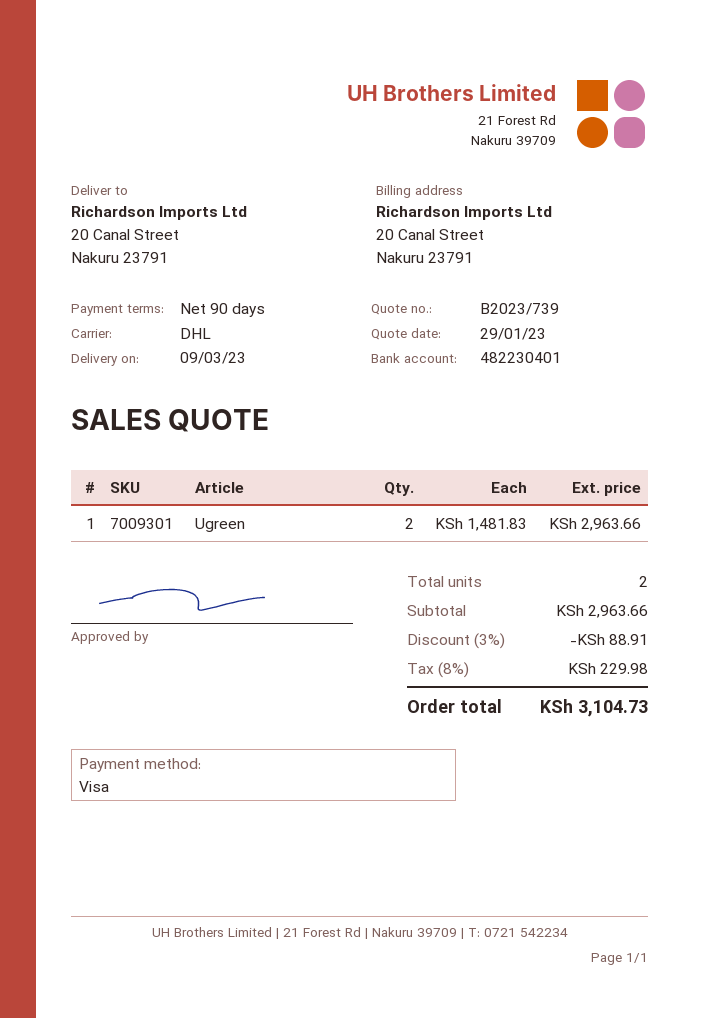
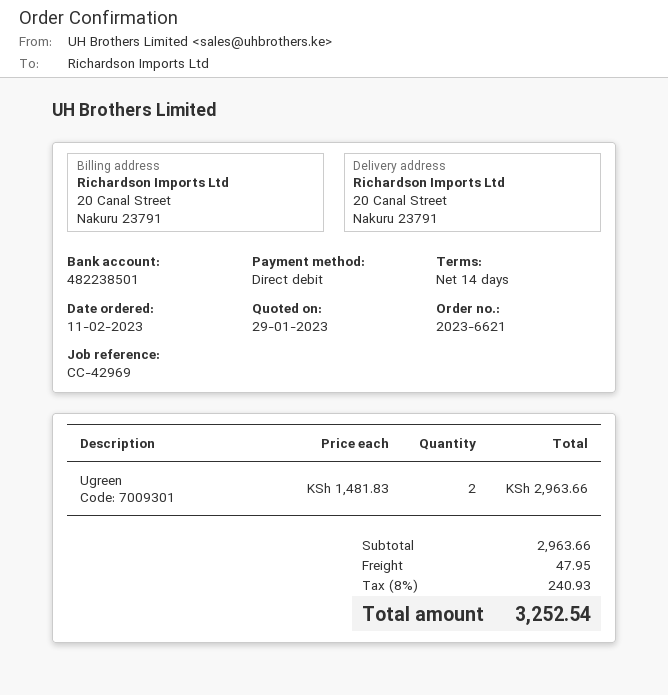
payment terms: 90 days -> 14 days
payment method: Visa -> direct debit
bank account: 482230401 -> 482238501
discount: 3% = 88.91 -> none
shipping: none -> 47.95
tax: 8% = 229.98 -> 8% = 240.93
total: 3104.73 -> 3252.54

